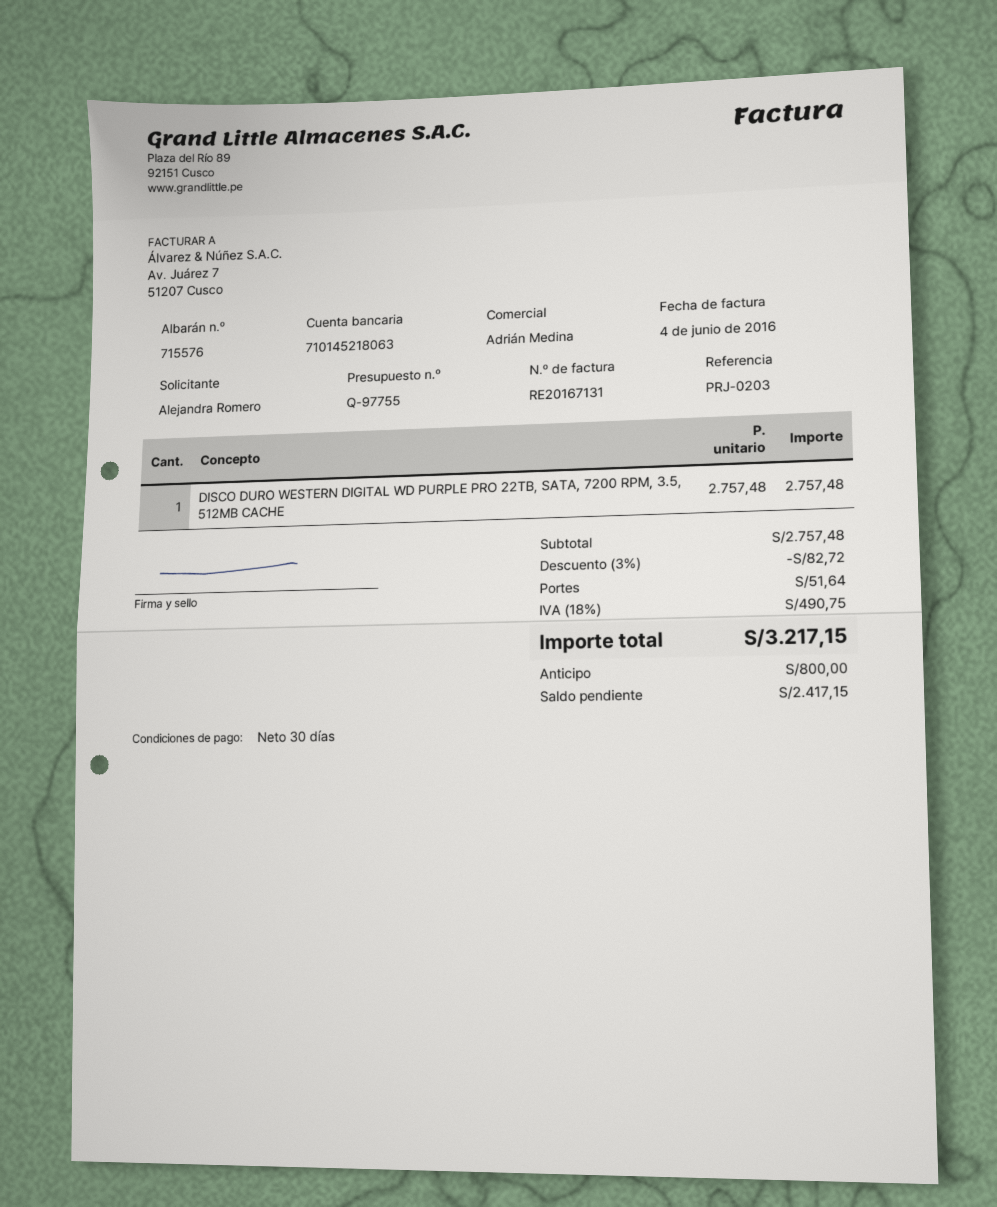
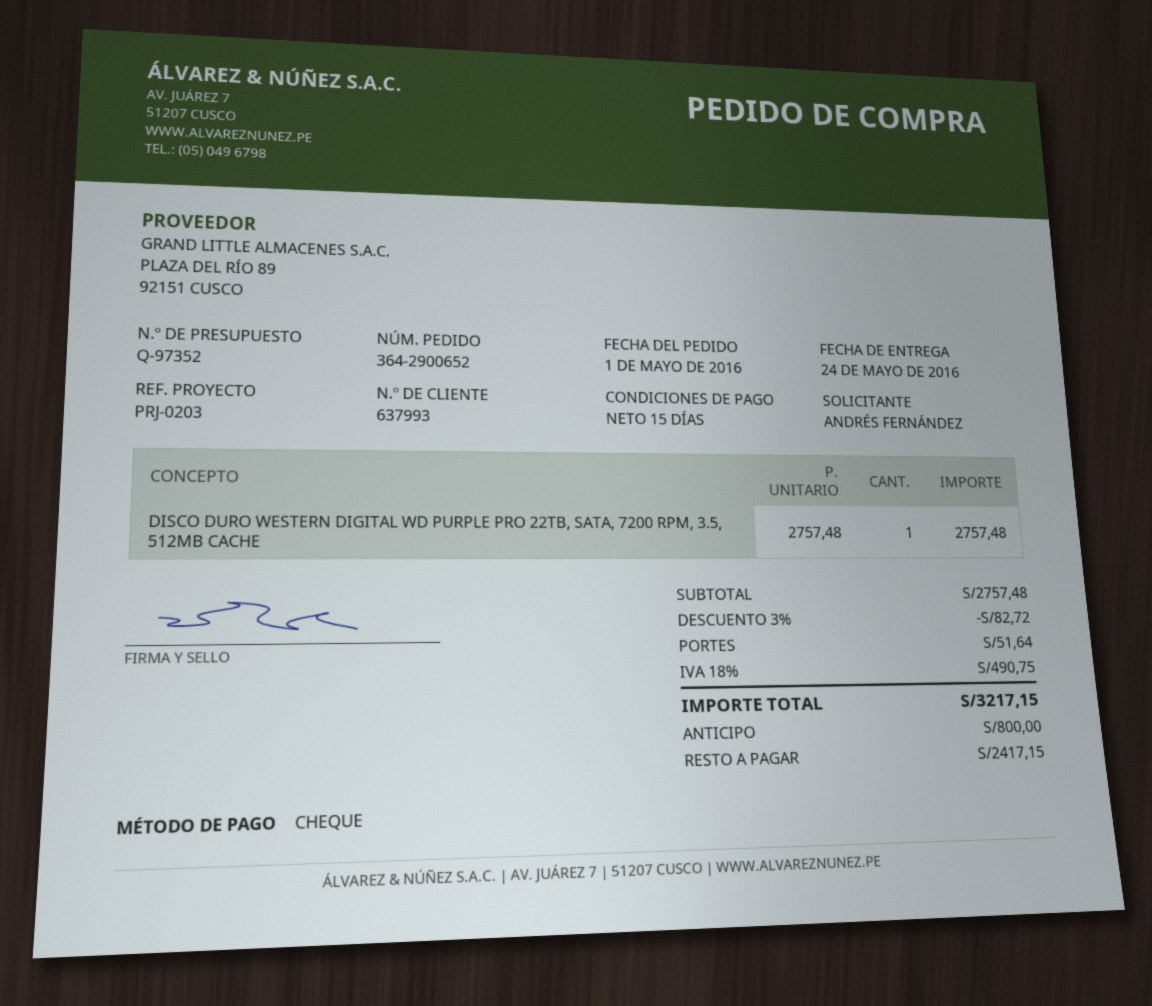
quote number: Q-97755 -> Q-97352
payment terms: 30 days -> 15 days
ordered by: Alejandra Romero -> ANDRÉS FERNÁNDEZ

